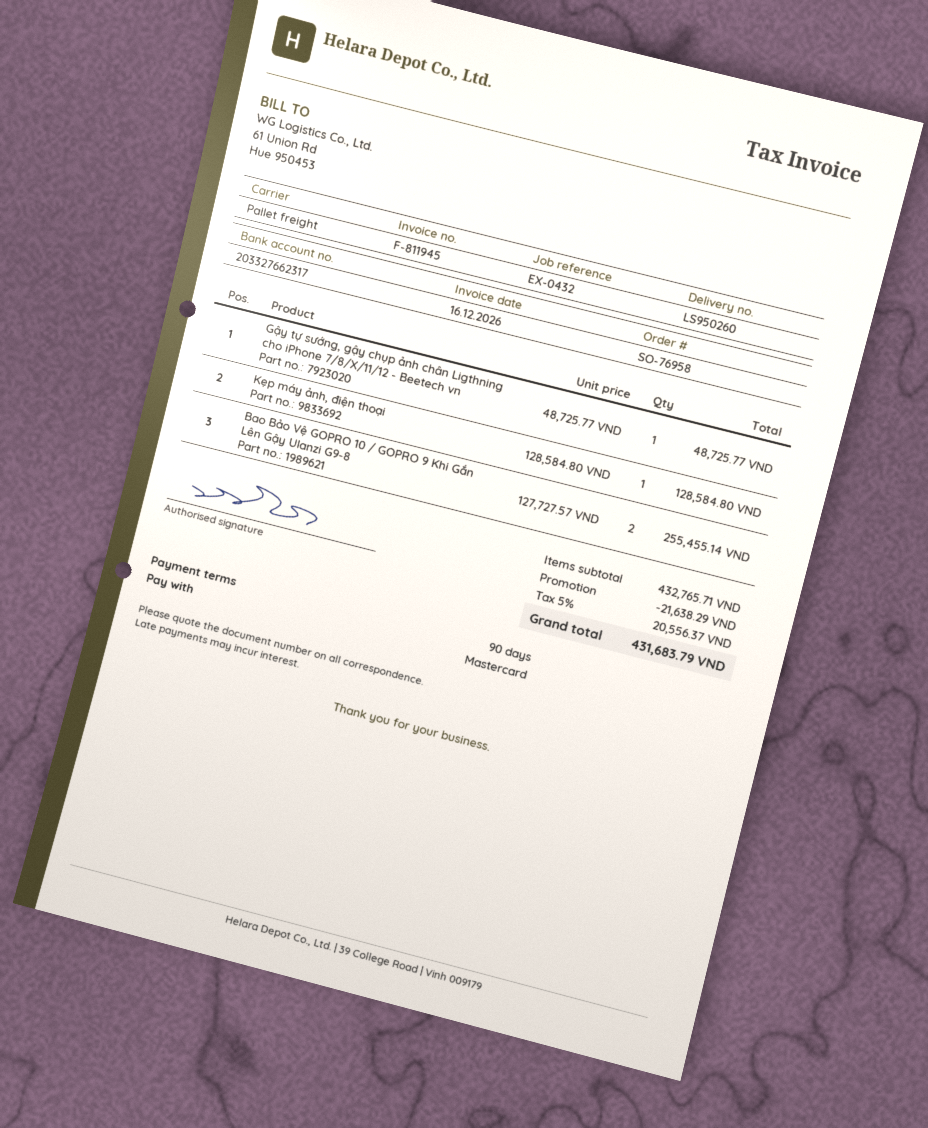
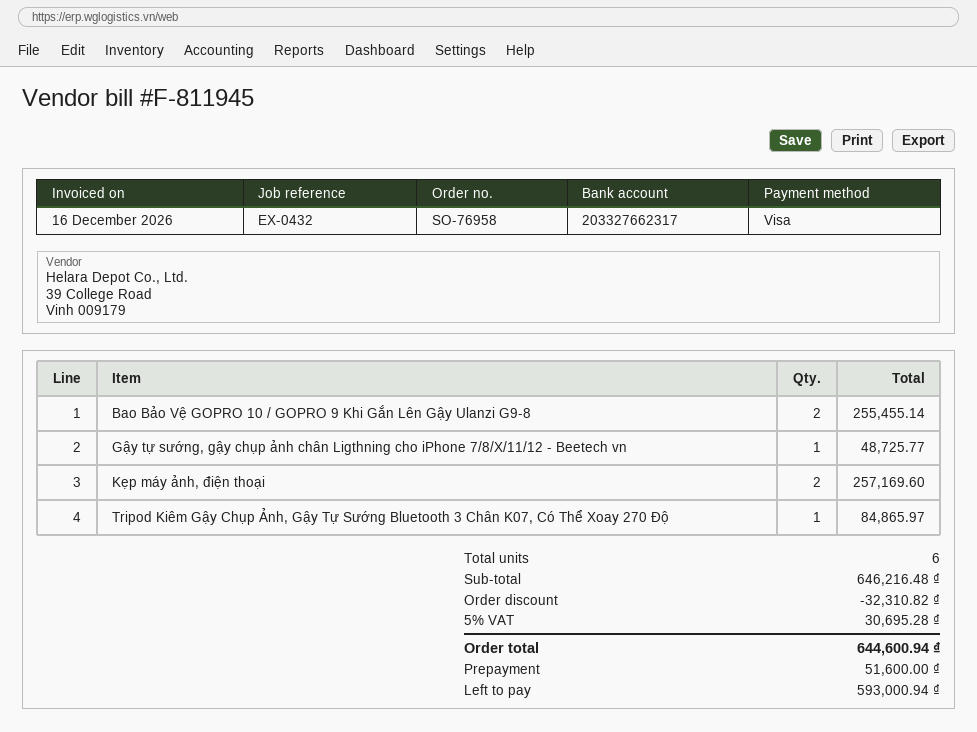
payment method: Mastercard -> Visa
Kẹp máy ảnh, điện thoại: 1 for 128584.80 -> 2 for 257169.60
Tripod Kiêm Gậy Chụp Ảnh, Gậy Tự Sướng Bluetooth 3 Chân K07, Có Thể Xoay 270 Độ: none -> 1 for 84865.97
subtotal: 432765.71 -> 646216.48
discount: 21638.29 -> 32310.82
tax: 5% = 20556.37 -> 5% = 30695.28
total: 431683.79 -> 644600.94

